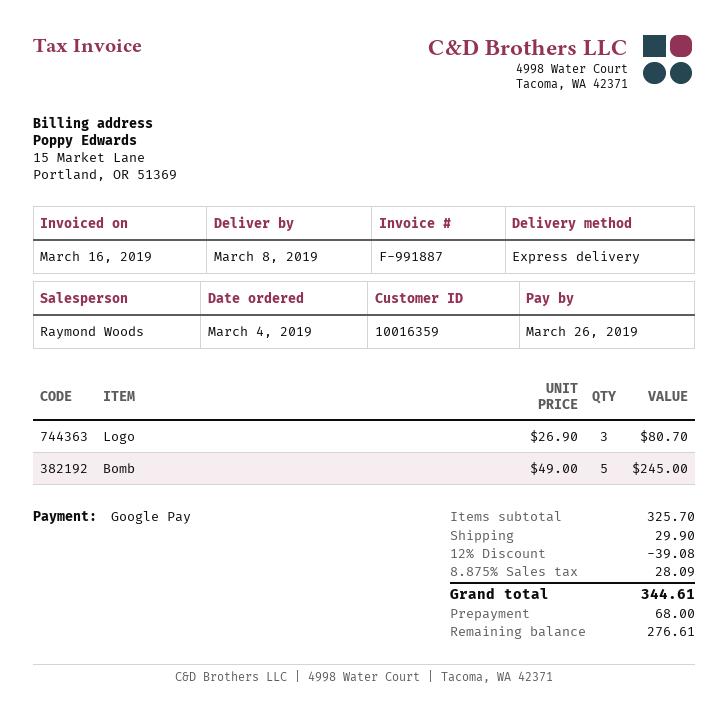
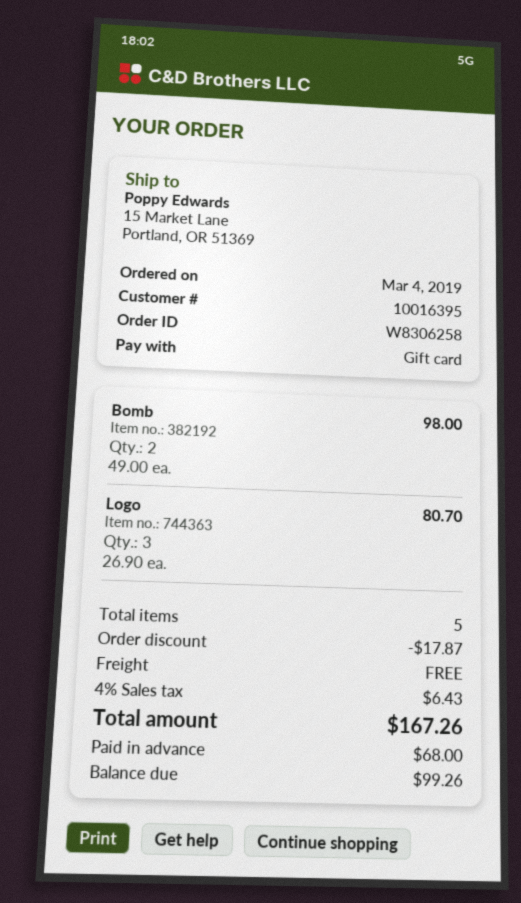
customer number: 10016359 -> 10016395
payment method: Google Pay -> gift card
Bomb: 5 x 49.00 = 245.00 -> 2 x 49.00 = 98.00
discount: 39.08 -> 17.87
shipping: 29.90 -> 0.00
tax: 8.875% = 28.09 -> 4% = 6.43
total: 344.61 -> 167.26
balance: 276.61 -> 99.26

